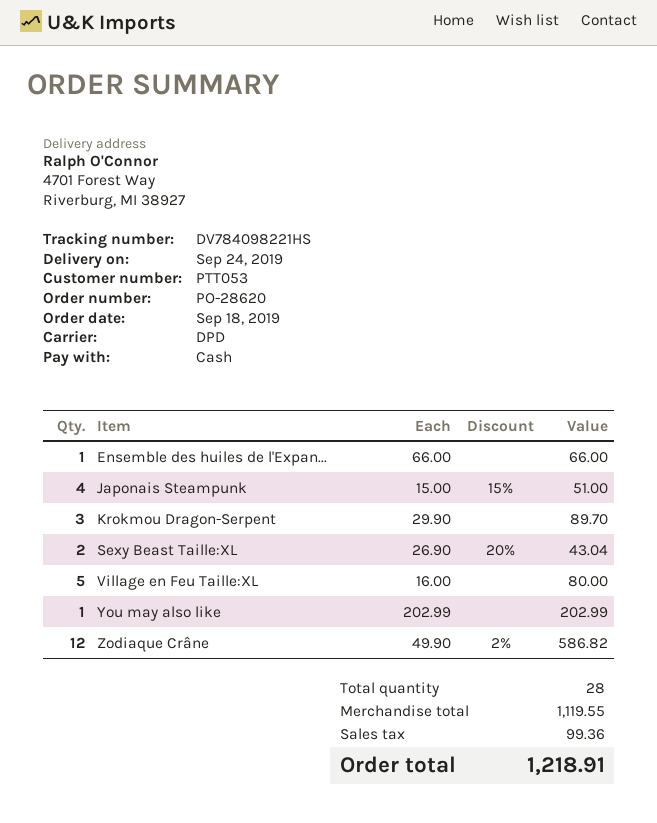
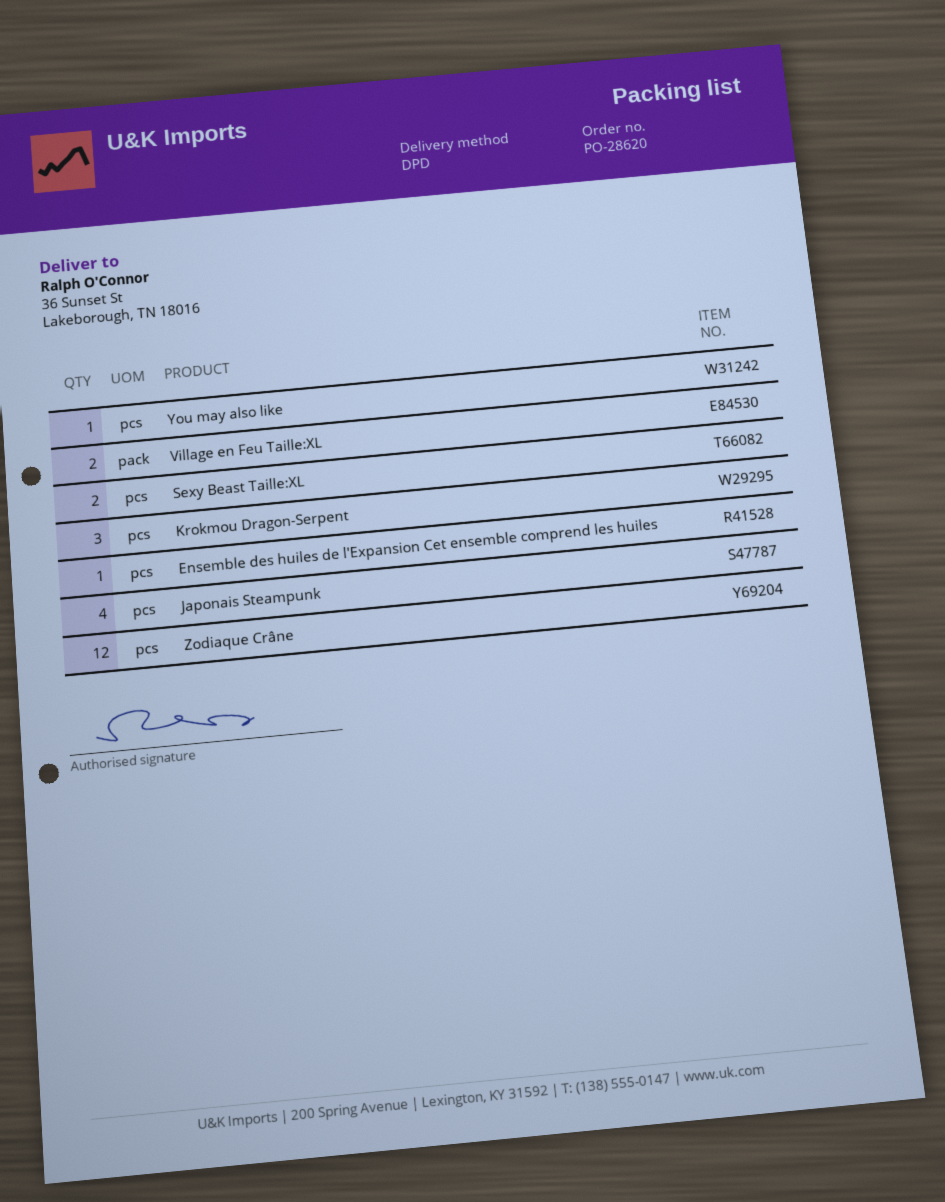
ship to: 4701 Forest Way, Riverburg, MI 38927 -> 36 Sunset St, Lakeborough, TN 18016
Village en Feu Taille:XL: 5 -> 2

